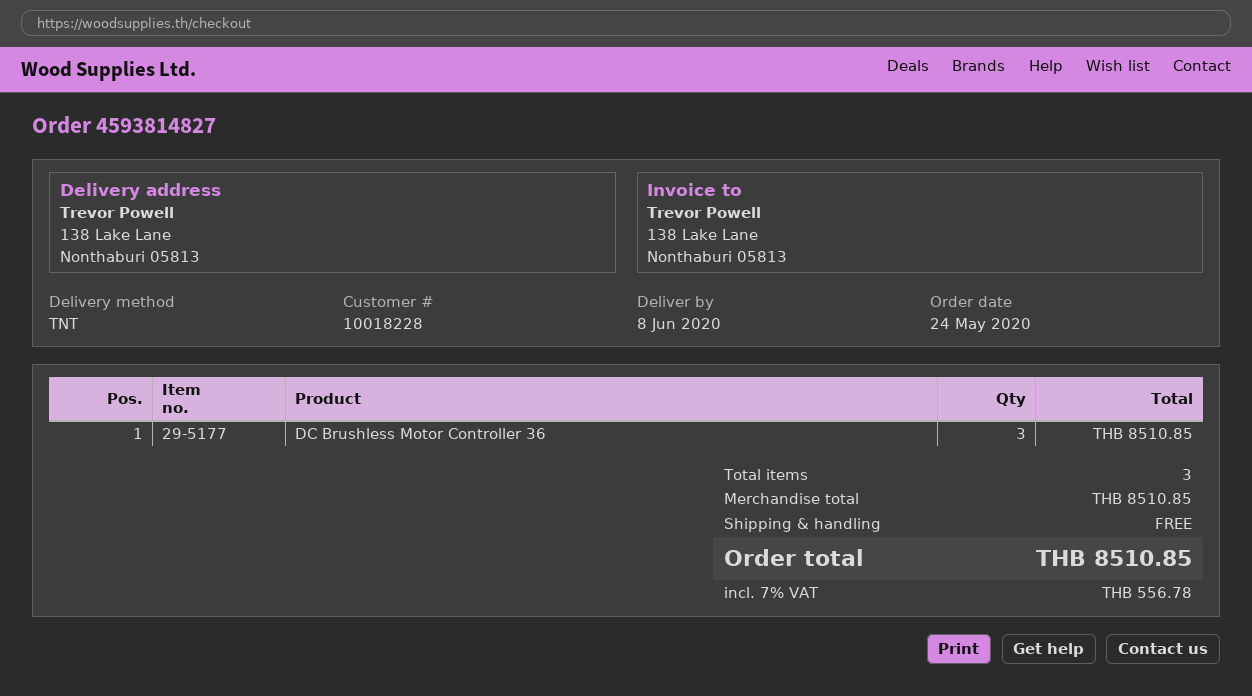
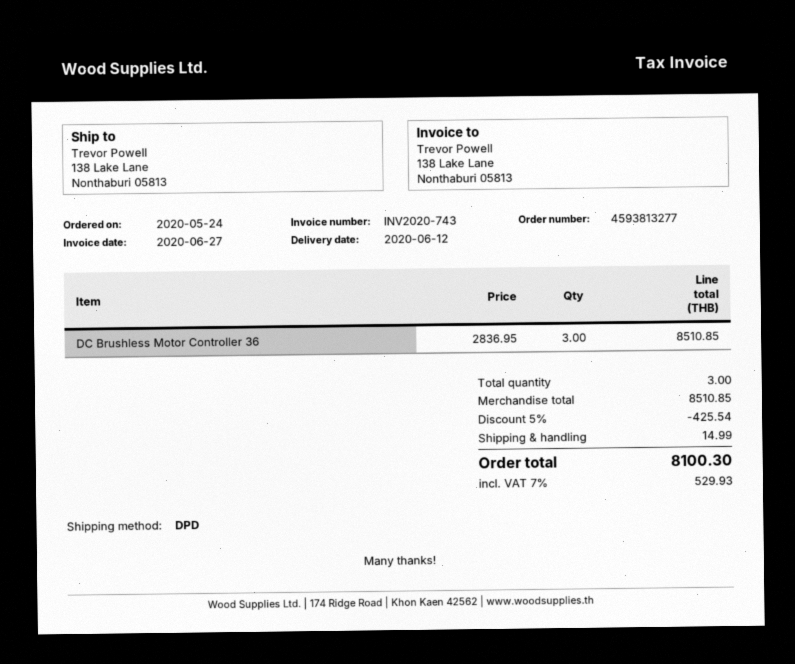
order number: 4593814827 -> 4593813277
delivery date: 2020-06-08 -> 2020-06-12
shipping method: TNT -> DPD
discount: none -> 5% = 425.54
shipping: 0.00 -> 14.99
tax: 7% = 556.78 -> 7% = 529.93
total: 8510.85 -> 8100.30

